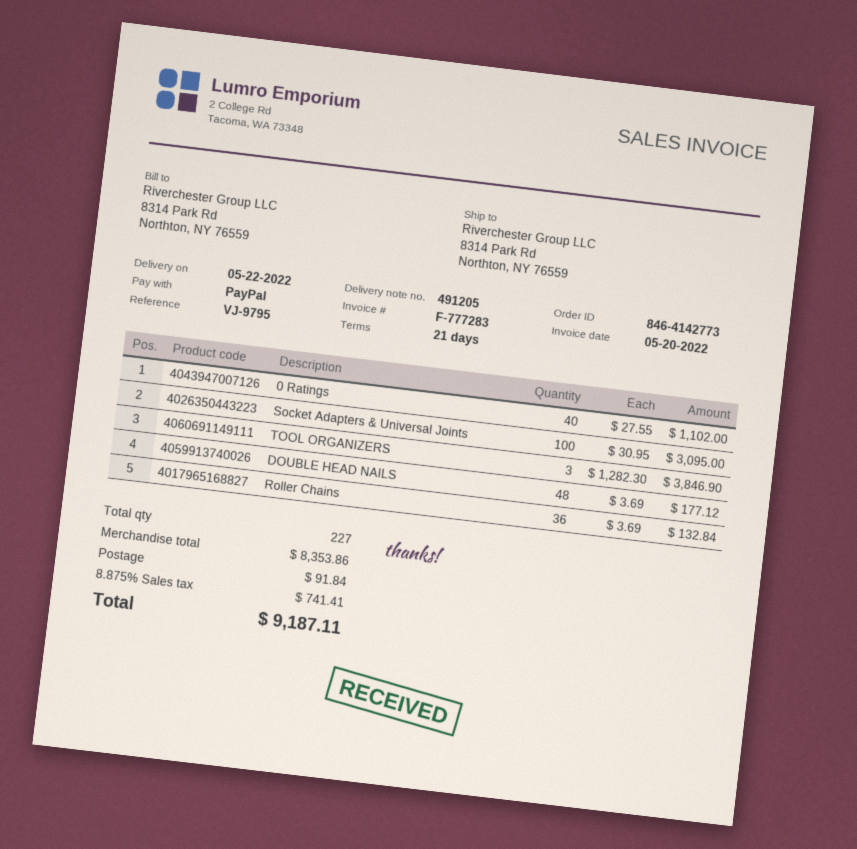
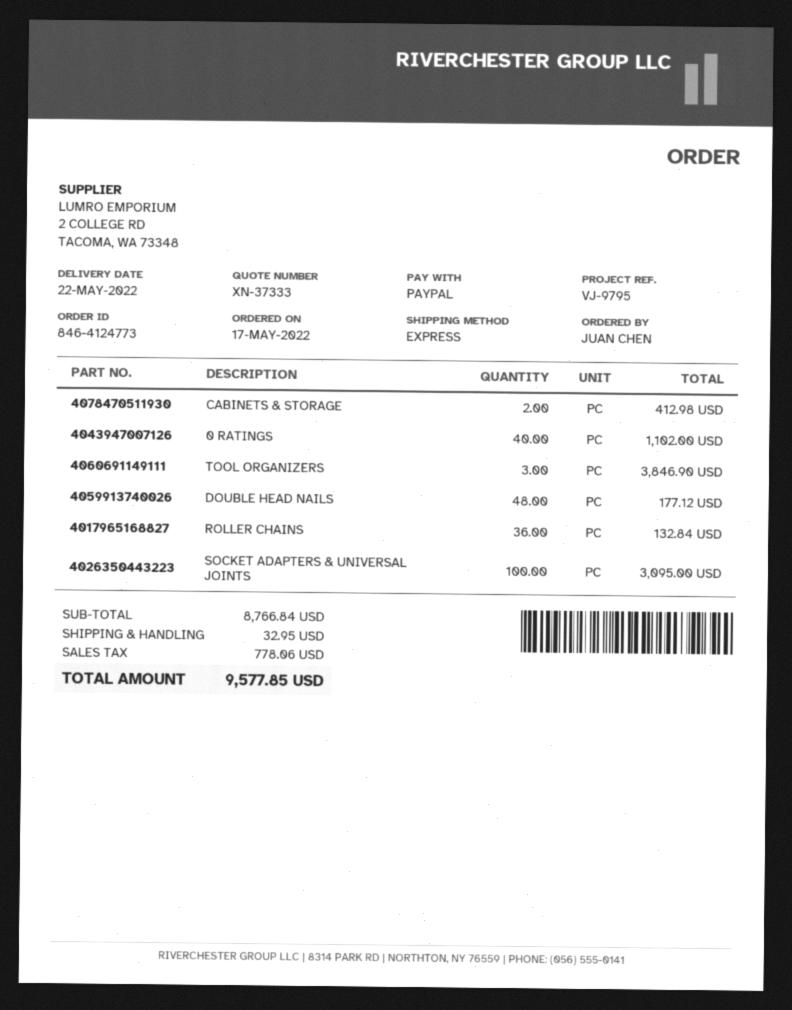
order number: 846-4142773 -> 846-4124773
CABINETS & STORAGE: none -> 2 for 412.98
subtotal: 8353.86 -> 8766.84
shipping: 91.84 -> 32.95
tax: 741.41 -> 778.06
total: 9187.11 -> 9577.85

